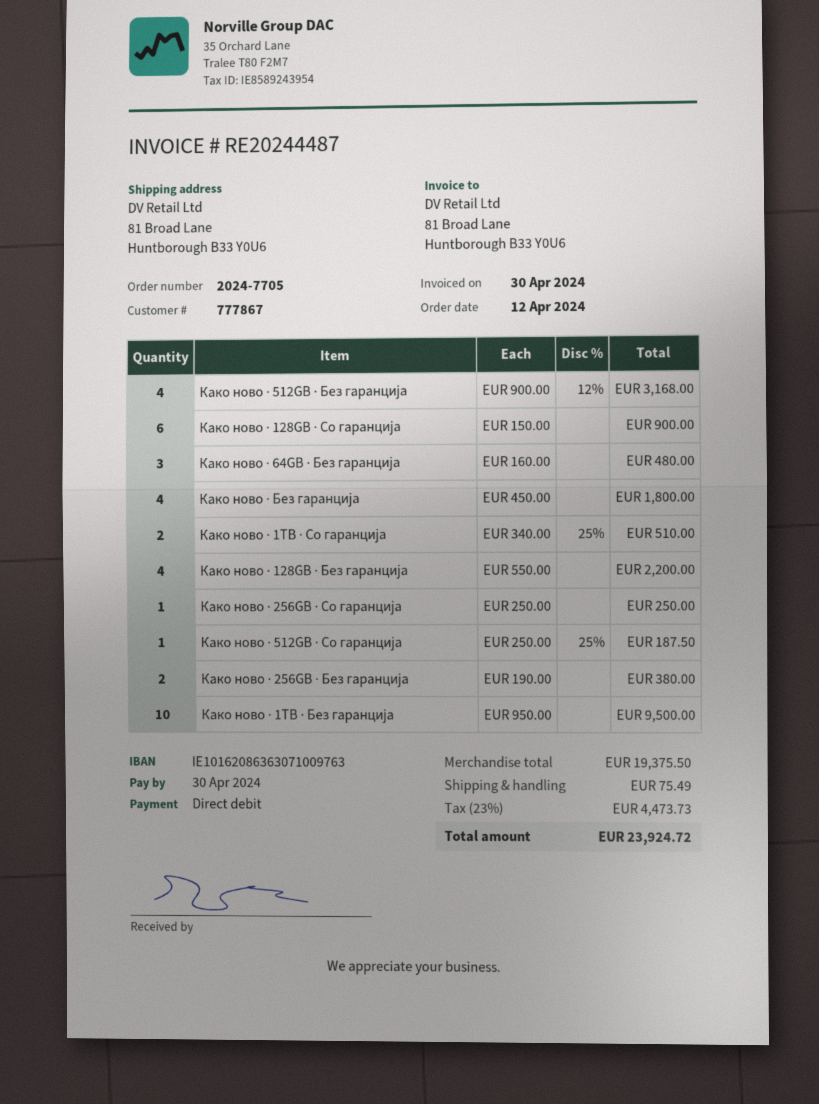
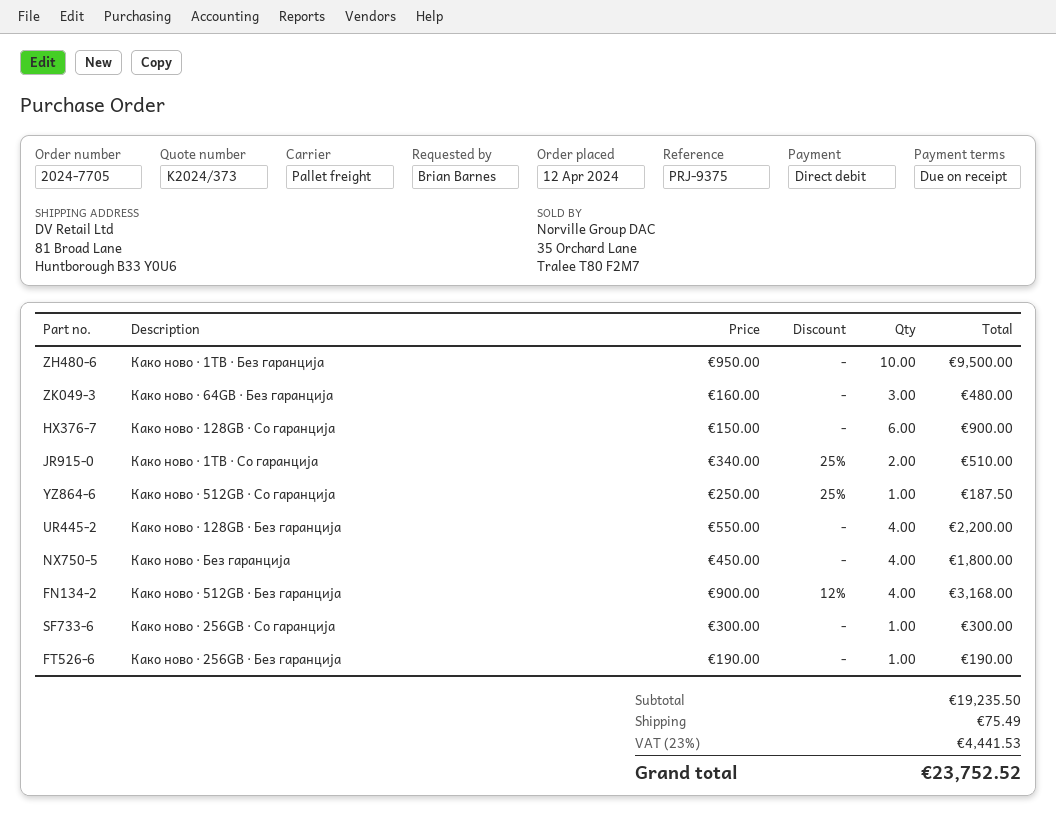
Како ново · 256GB · Со гаранција: 1 x 250.00 = 250.00 -> 1 x 300.00 = 300.00
Како ново · 256GB · Без гаранција: 2 x 190.00 = 380.00 -> 1 x 190.00 = 190.00
subtotal: 19375.50 -> 19235.50
tax: 23% = 4473.73 -> 23% = 4441.53
total: 23924.72 -> 23752.52

